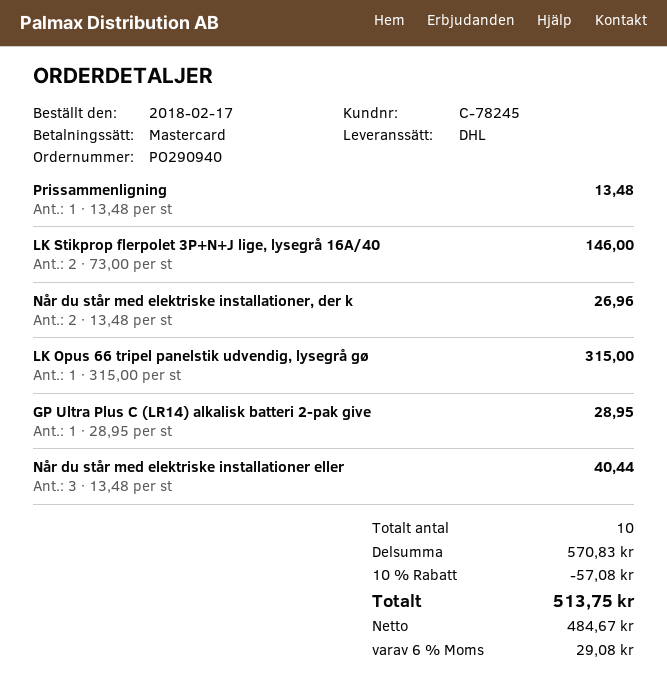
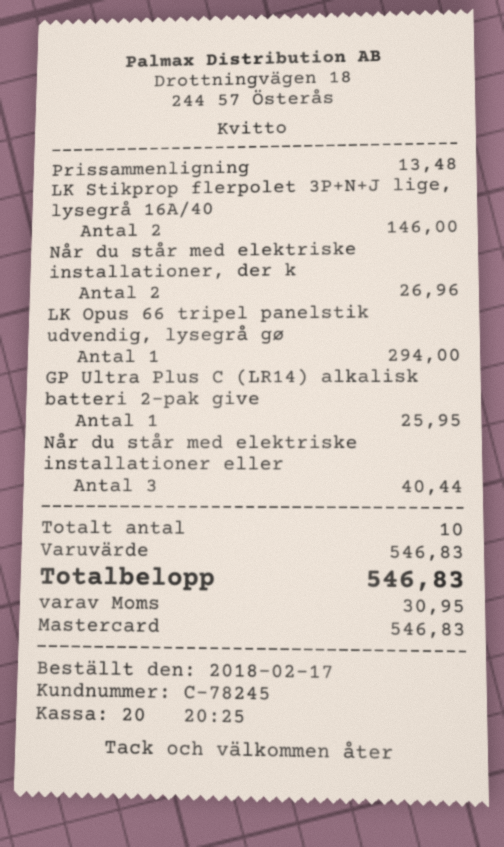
LK Opus 66 tripel panelstik udvendig, lysegrå gø: 1 for 315.00 -> 1 for 294.00
GP Ultra Plus C (LR14) alkalisk batteri 2-pak give: 1 for 28.95 -> 1 for 25.95
subtotal: 570.83 -> 546.83
discount: 10% = 57.08 -> none
tax: 29.08 -> 30.95
total: 513.75 -> 546.83

